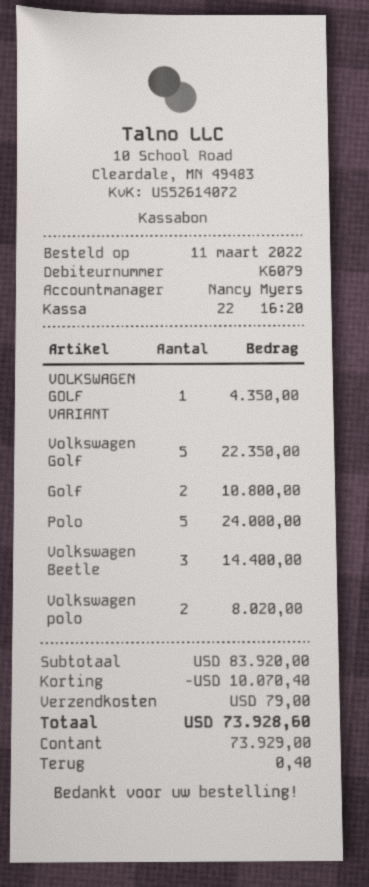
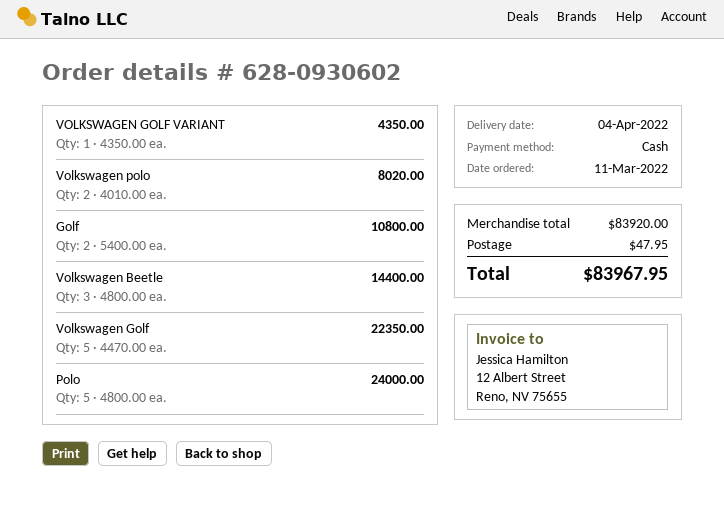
discount: 10070.40 -> none
shipping: 79.00 -> 47.95
total: 73928.60 -> 83967.95

